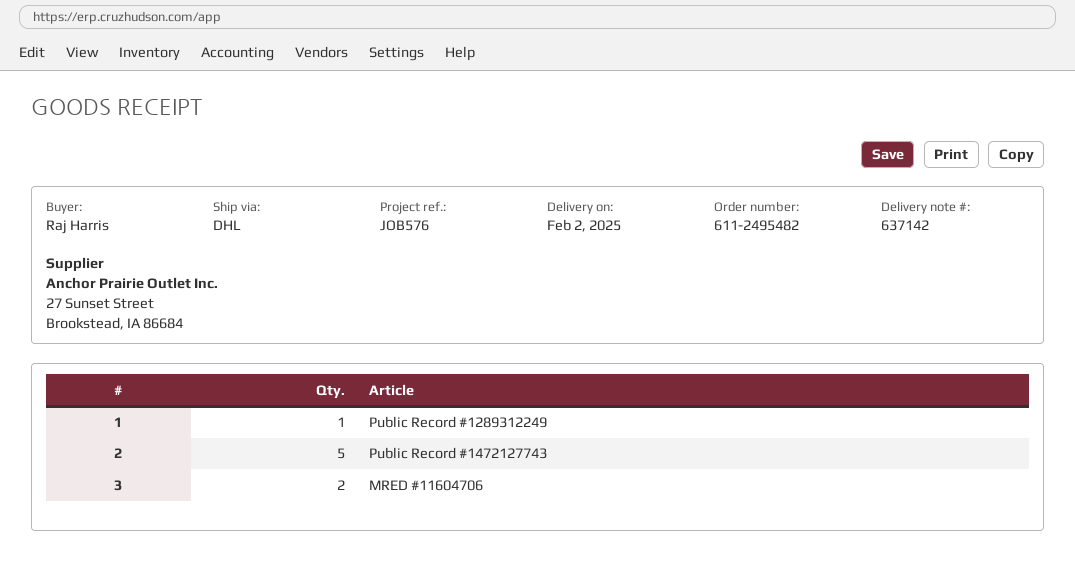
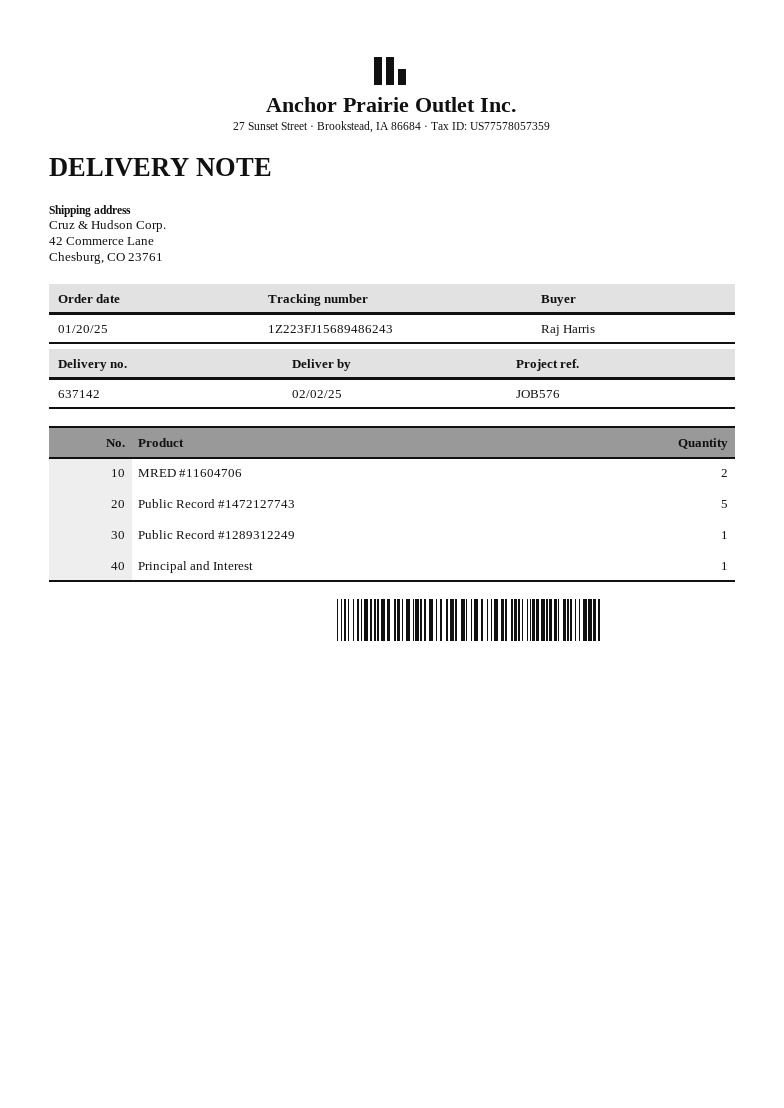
Principal and Interest: none -> 1

